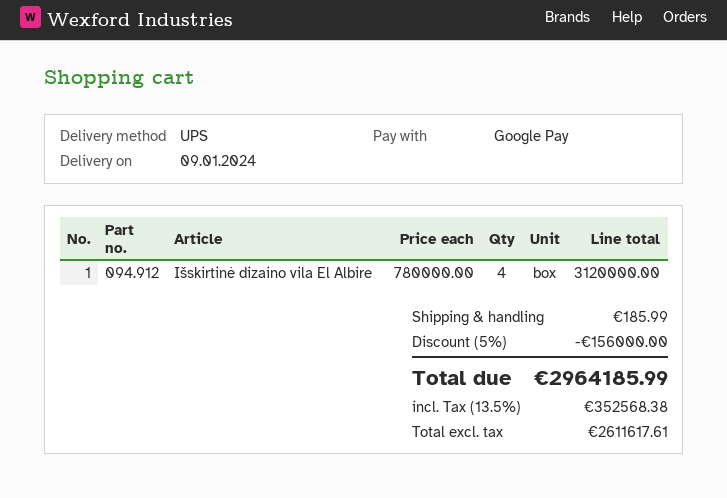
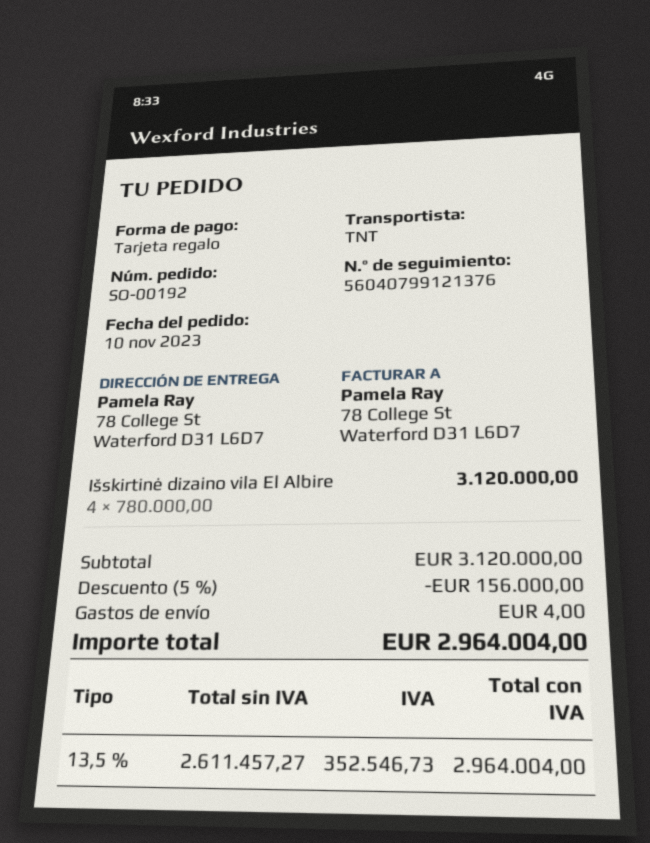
payment method: Google Pay -> gift card
shipping method: UPS -> TNT
shipping: 185.99 -> 4.00
net: 2611617.61 -> 2611457.27
tax: 13.5% = 352568.38 -> 13.5% = 352546.73
total: 2964185.99 -> 2964004.00

